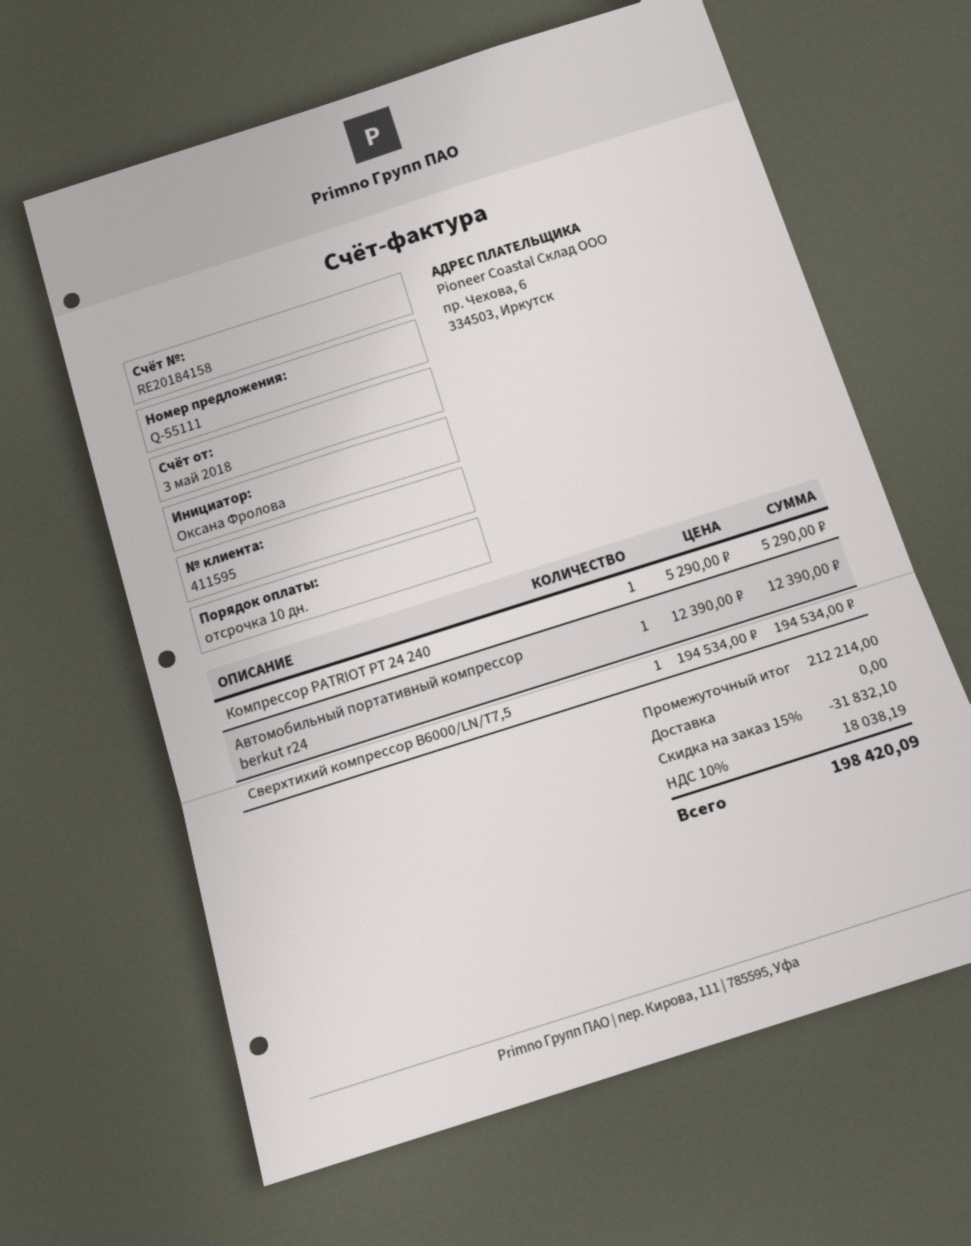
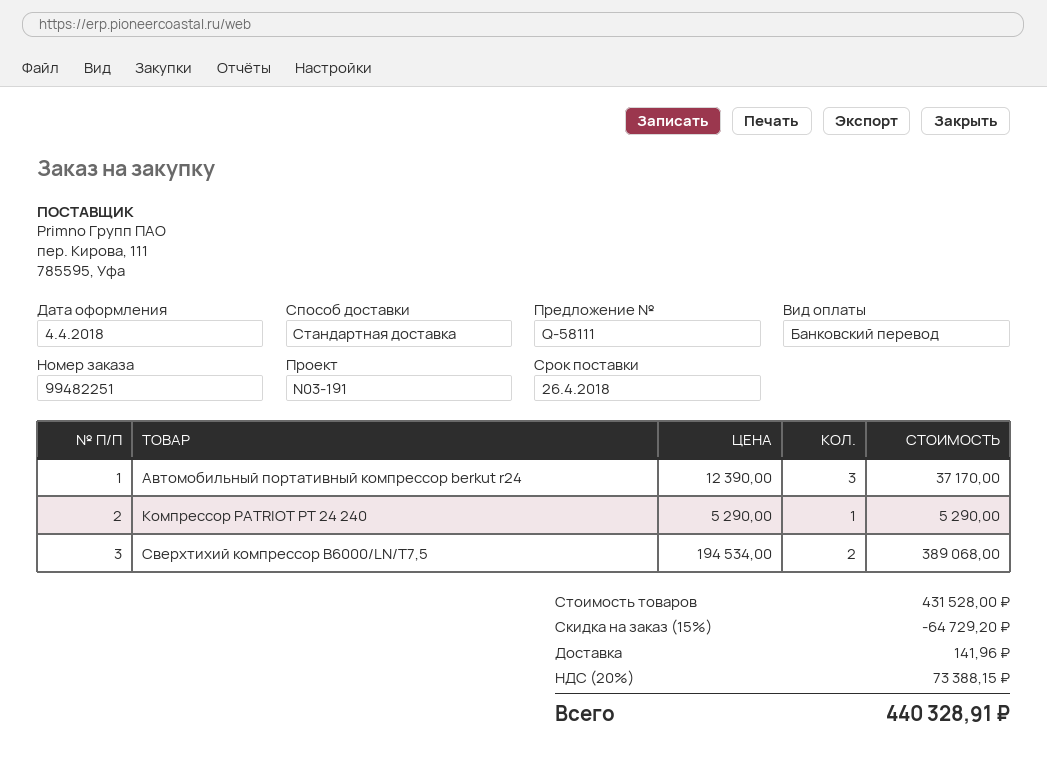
quote number: Q-55111 -> Q-58111
Автомобильный портативный компрессор berkut r24: 1 x 12390.00 = 12390.00 -> 3 x 12390.00 = 37170.00
Сверхтихий компрессор B6000/LN/T7,5: 1 x 194534.00 = 194534.00 -> 2 x 194534.00 = 389068.00
subtotal: 212214.00 -> 431528.00
discount: 15% = 31832.10 -> 15% = 64729.20
shipping: 0.00 -> 141.96
tax: 10% = 18038.19 -> 20% = 73388.15
total: 198420.09 -> 440328.91

